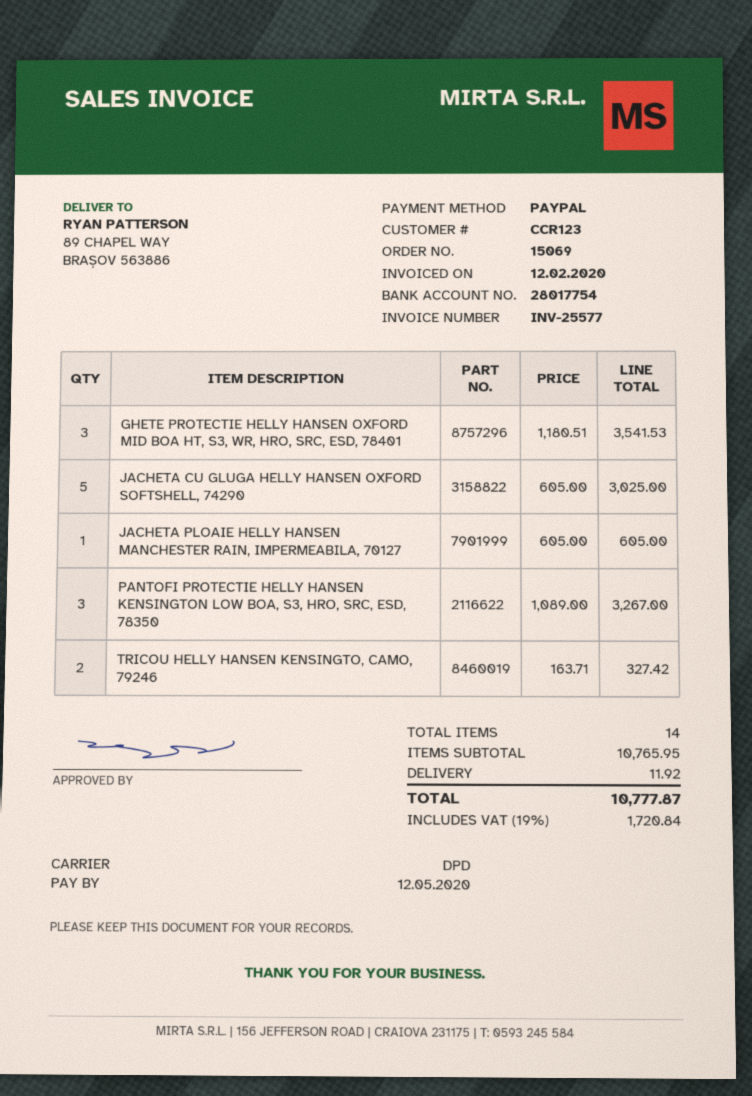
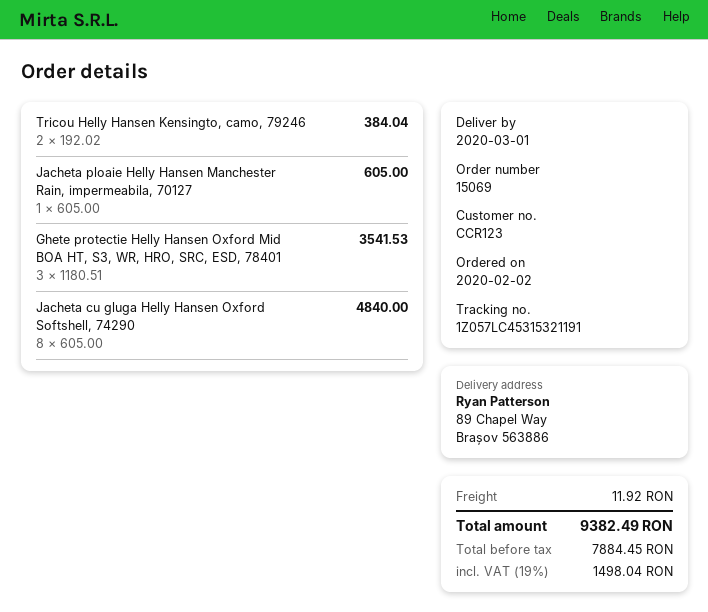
JACHETA CU GLUGA HELLY HANSEN OXFORD SOFTSHELL, 74290: 5 x 605.00 = 3025.00 -> 8 x 605.00 = 4840.00
PANTOFI PROTECTIE HELLY HANSEN KENSINGTON LOW BOA, S3, HRO, SRC, ESD, 78350: 3 x 1089.00 = 3267.00 -> none
TRICOU HELLY HANSEN KENSINGTO, CAMO, 79246: 2 x 163.71 = 327.42 -> 2 x 192.02 = 384.04
tax: 19% = 1720.84 -> 19% = 1498.04
total: 10777.87 -> 9382.49

